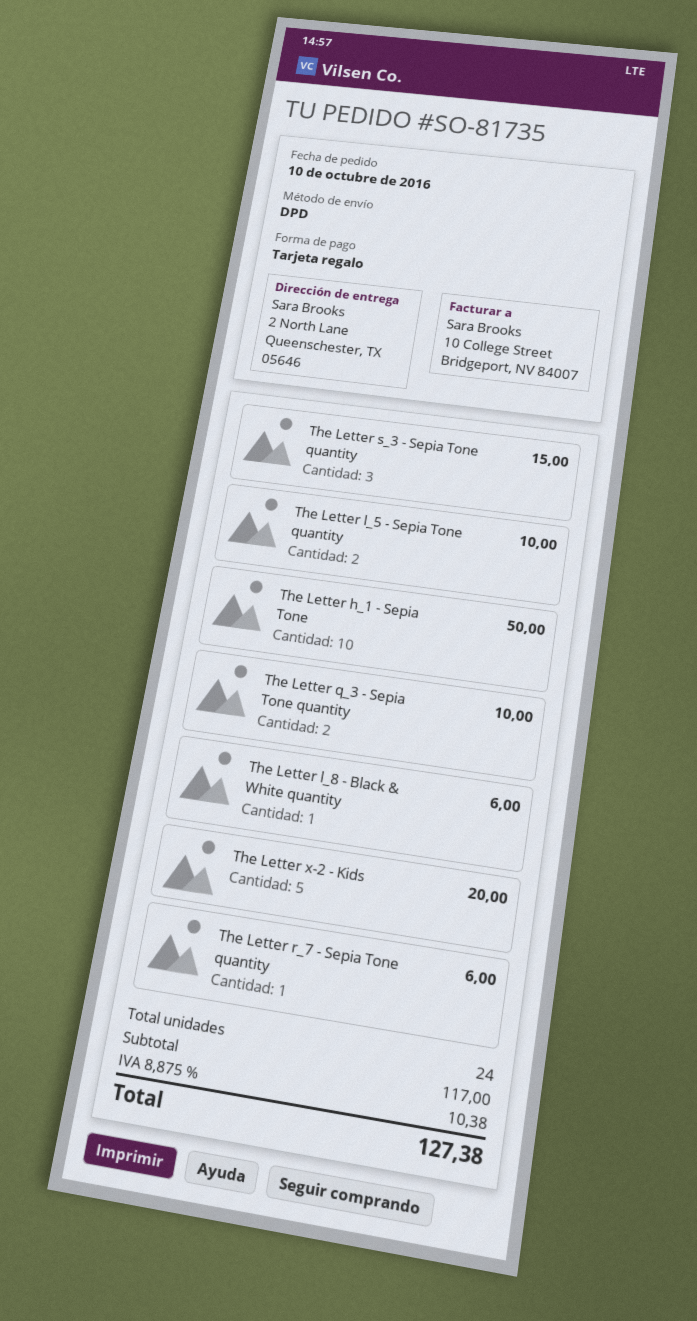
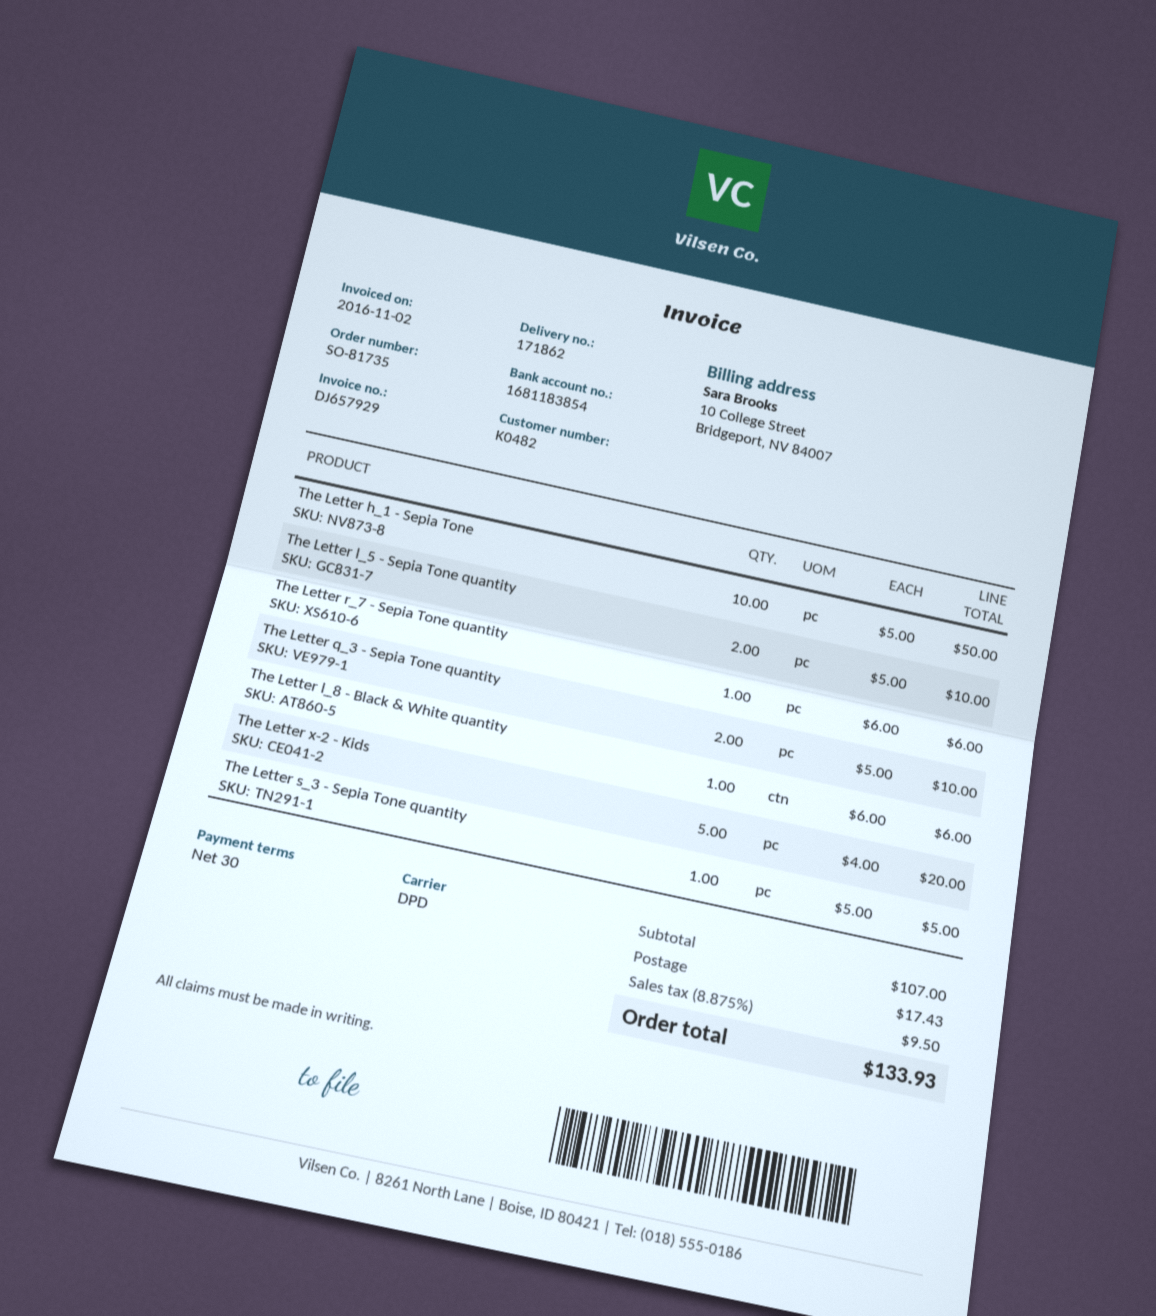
The Letter s_3 - Sepia Tone quantity: 3 for 15.00 -> 1 for 5.00
subtotal: 117.00 -> 107.00
shipping: none -> 17.43
tax: 8.875% = 10.38 -> 8.875% = 9.50
total: 127.38 -> 133.93

